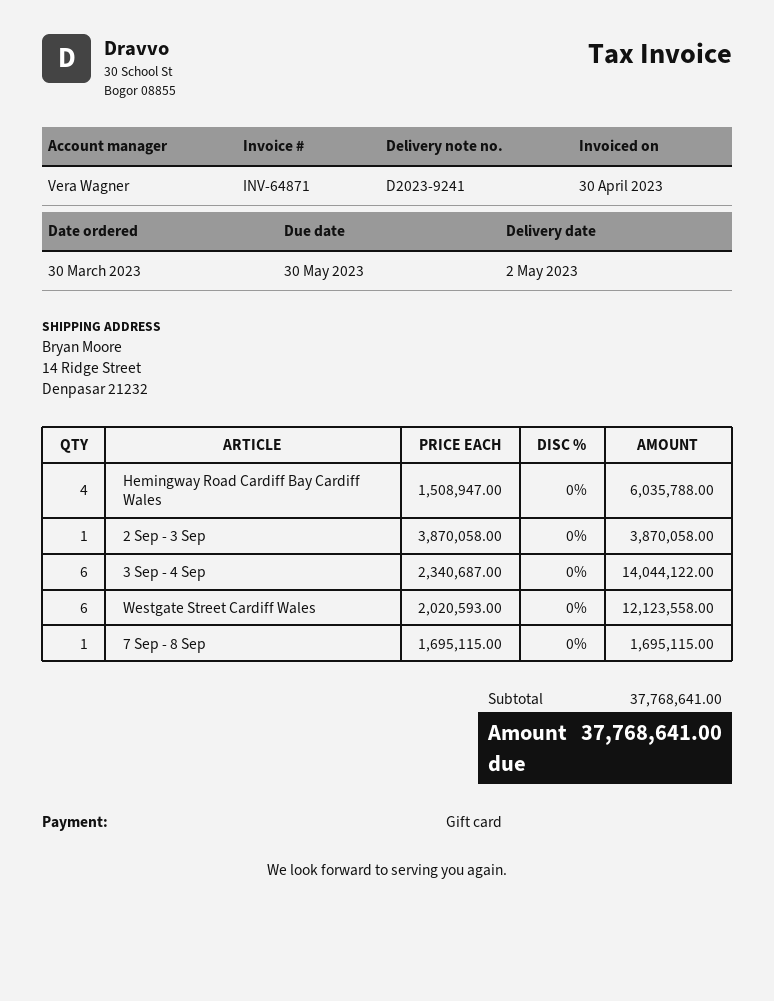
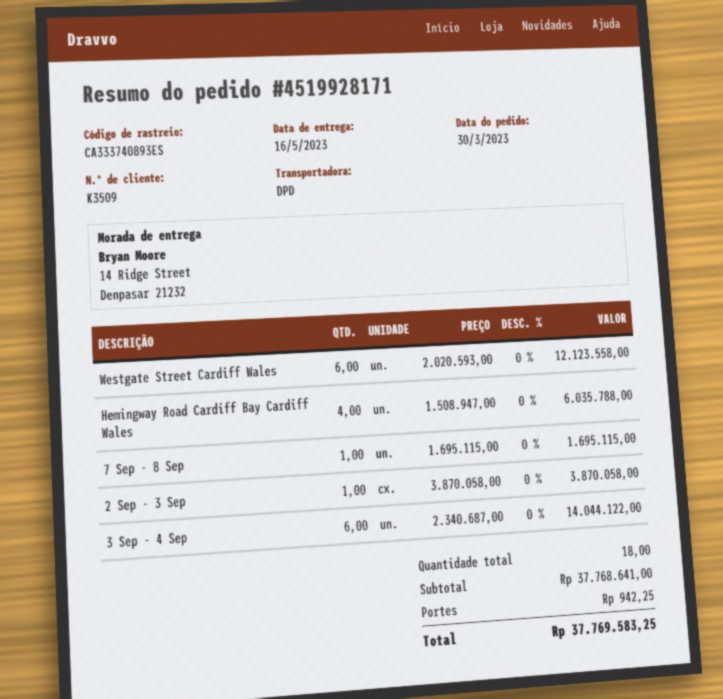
delivery date: 2023-05-02 -> 2023-05-16
shipping: none -> 942.25
total: 37768641.00 -> 37769583.25

